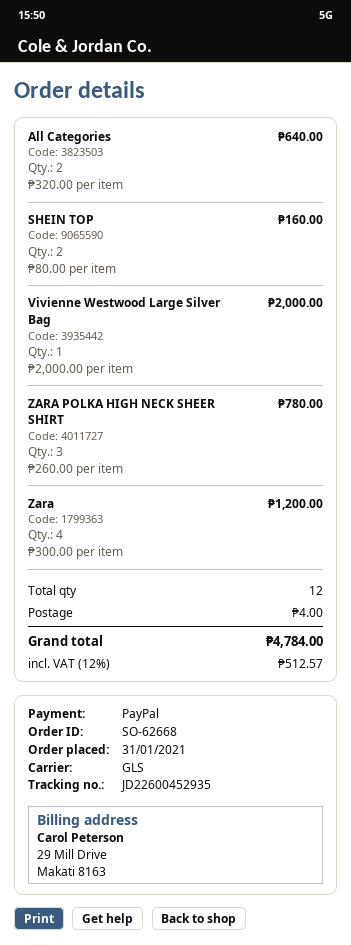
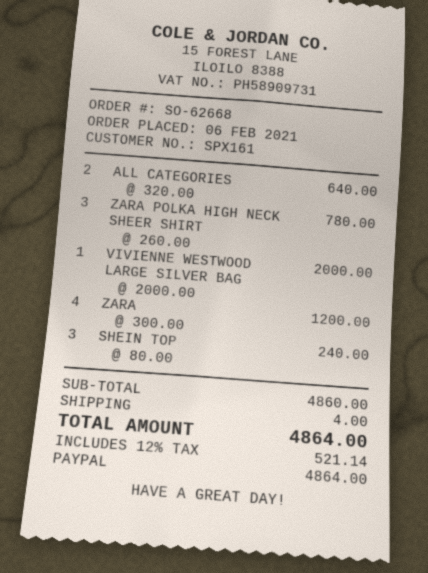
order date: 2021-01-31 -> 2021-02-06
SHEIN TOP: 2 x 80.00 = 160.00 -> 3 x 80.00 = 240.00
tax: 12% = 512.57 -> 12% = 521.14
total: 4784.00 -> 4864.00

